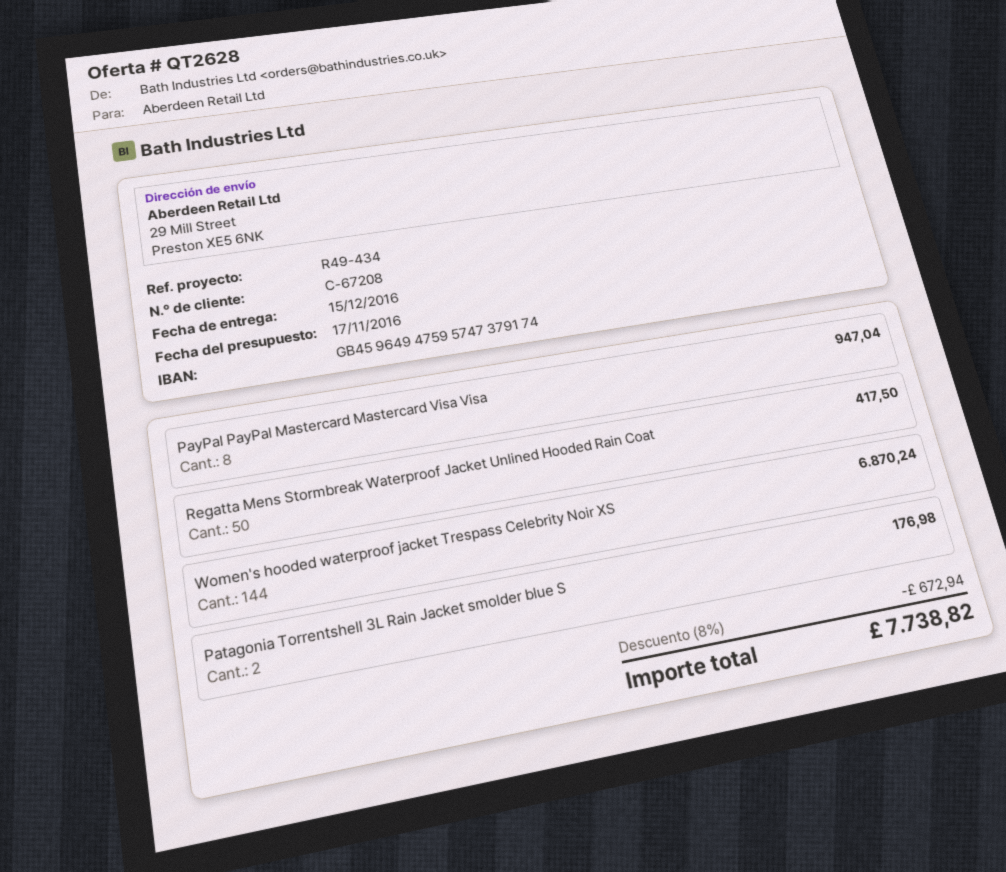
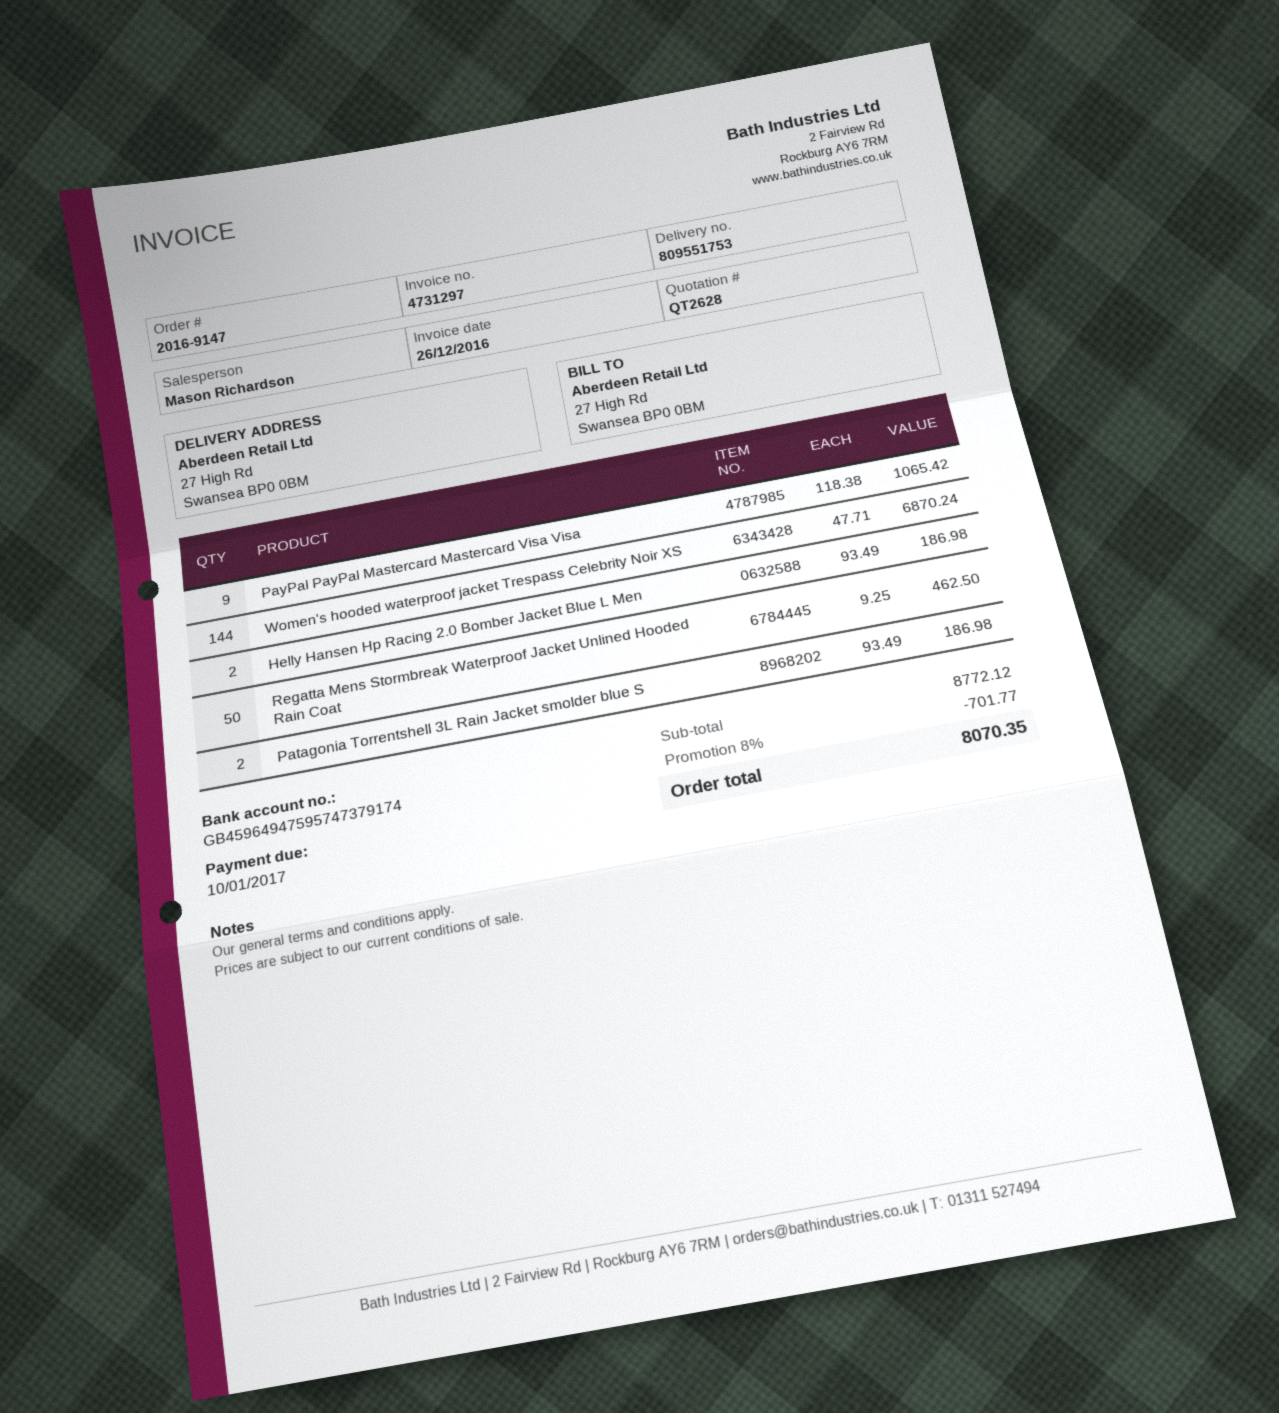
ship to: 29 Mill Street, Preston XE5 6NK -> 27 High Rd, Swansea BP0 0BM
PayPal PayPal Mastercard Mastercard Visa Visa: 8 for 947.04 -> 9 for 1065.42
Regatta Mens Stormbreak Waterproof Jacket Unlined Hooded Rain Coat: 50 for 417.50 -> 50 for 462.50
Patagonia Torrentshell 3L Rain Jacket smolder blue S: 2 for 176.98 -> 2 for 186.98
Helly Hansen Hp Racing 2.0 Bomber Jacket Blue L Men: none -> 2 for 186.98
discount: 8% = 672.94 -> 8% = 701.77
total: 7738.82 -> 8070.35

